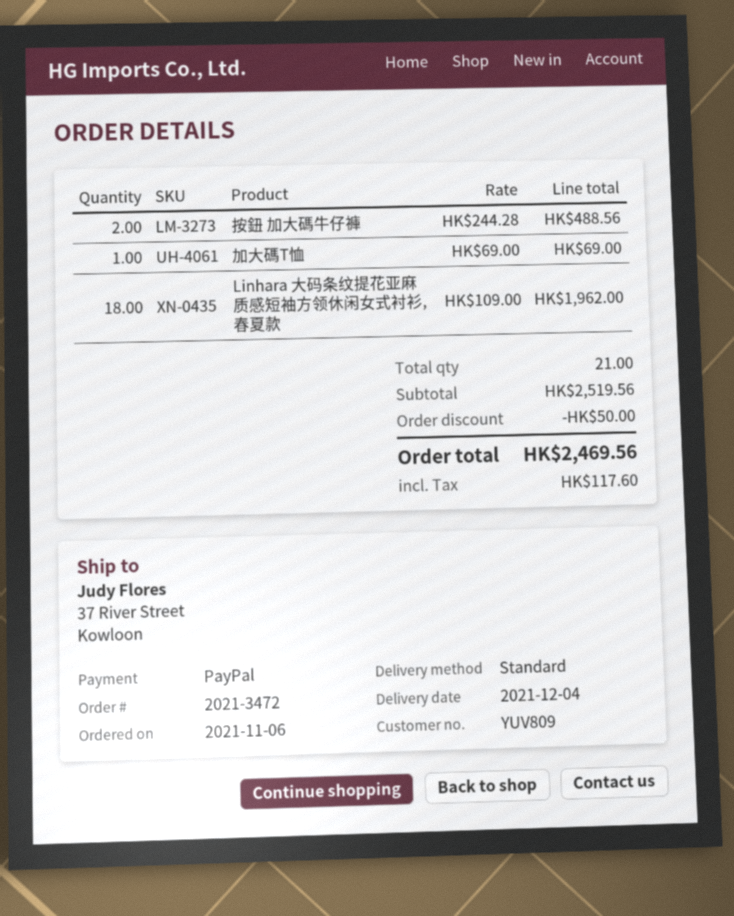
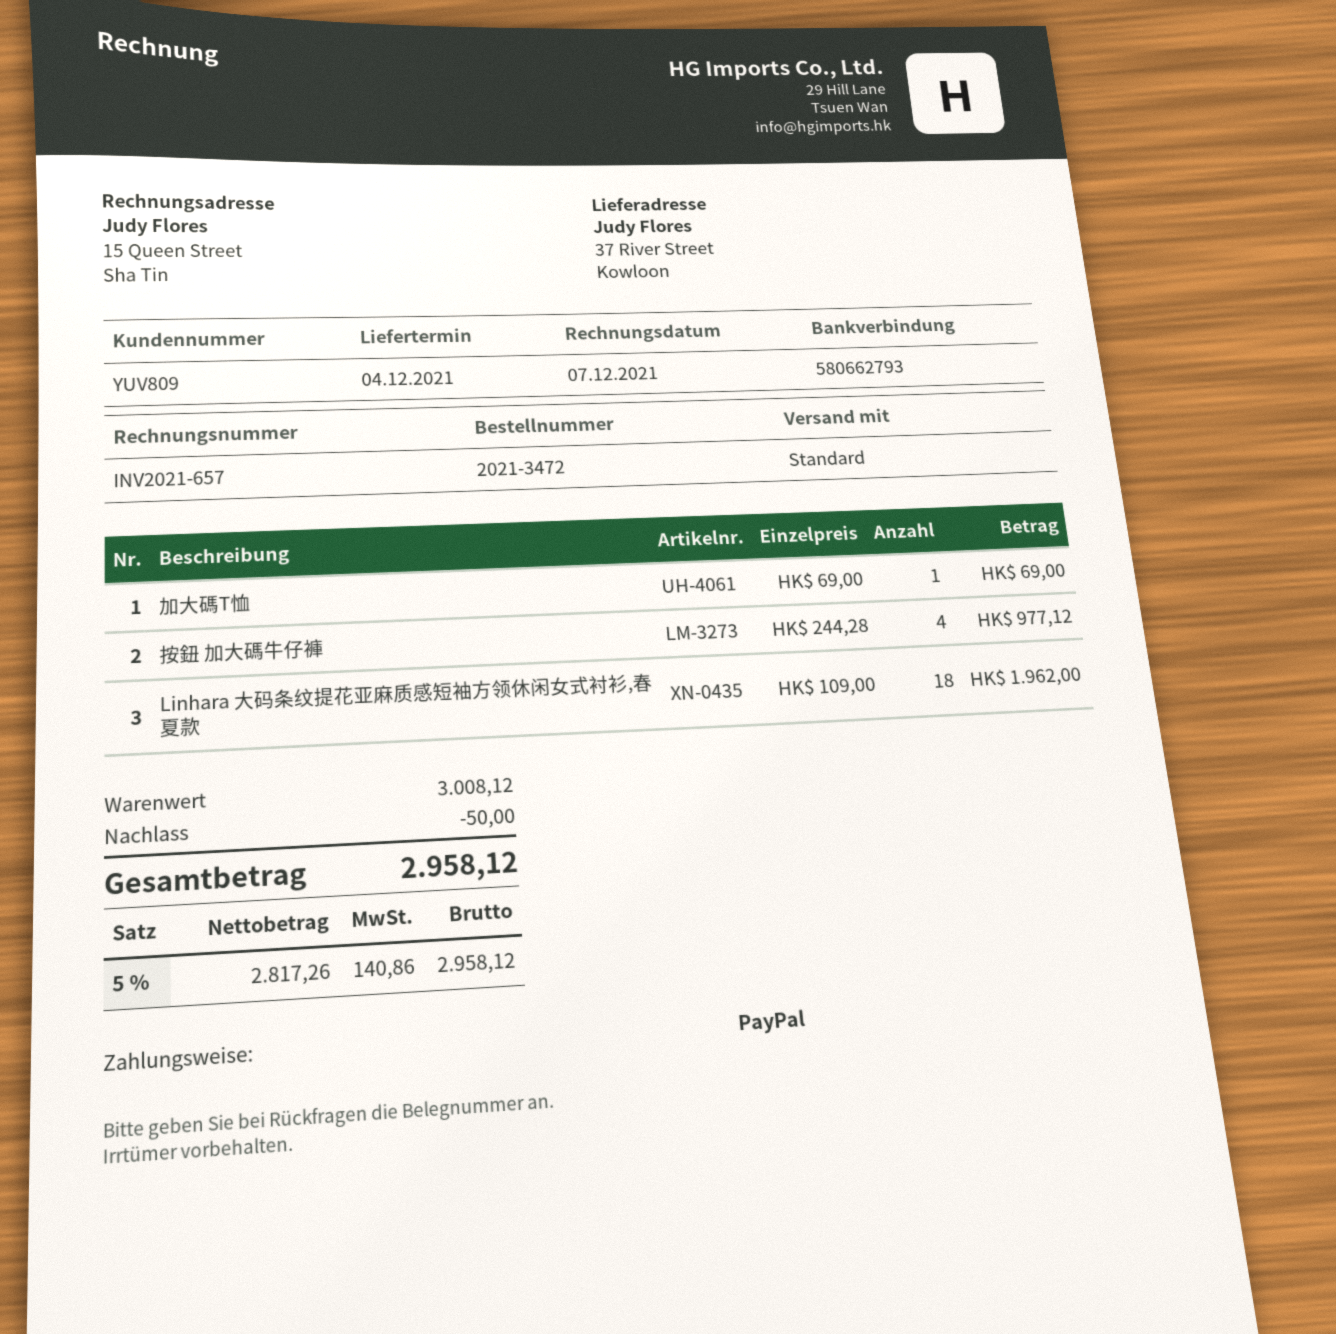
按鈕 加大碼牛仔褲: 2 x 244.28 = 488.56 -> 4 x 244.28 = 977.12
subtotal: 2519.56 -> 3008.12
tax: 117.60 -> 140.86
total: 2469.56 -> 2958.12

